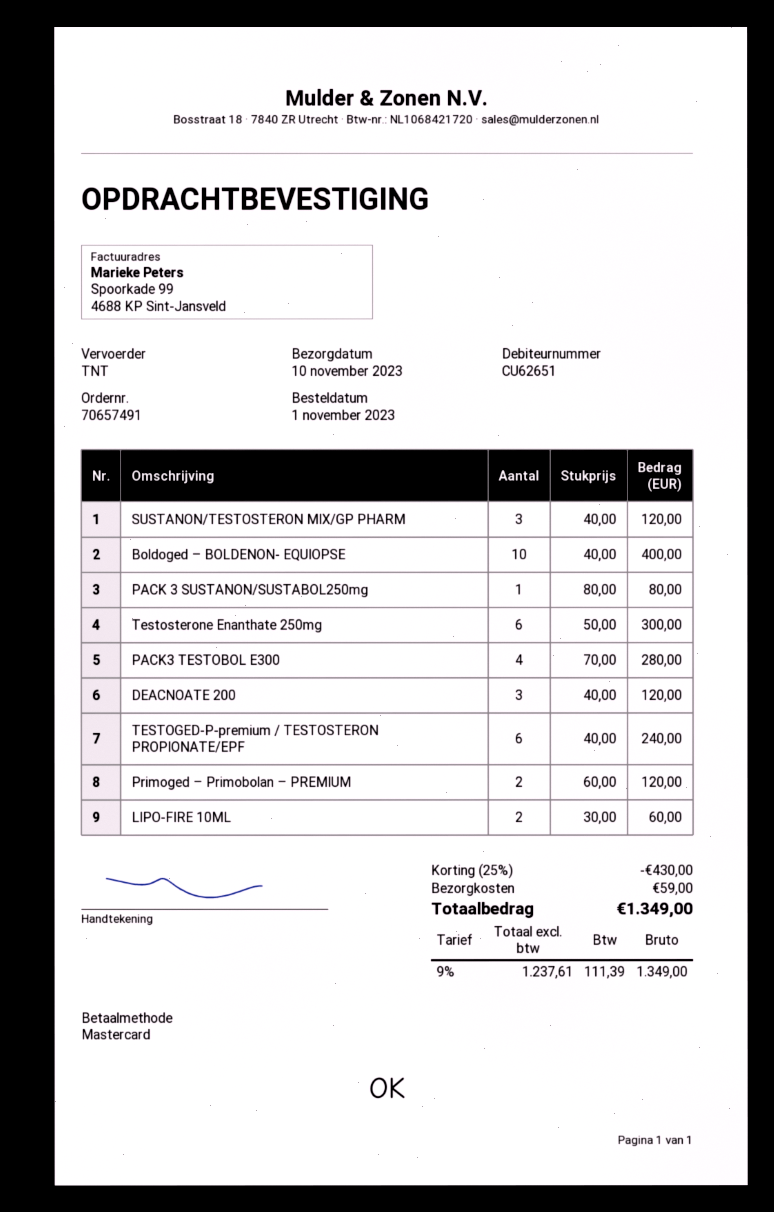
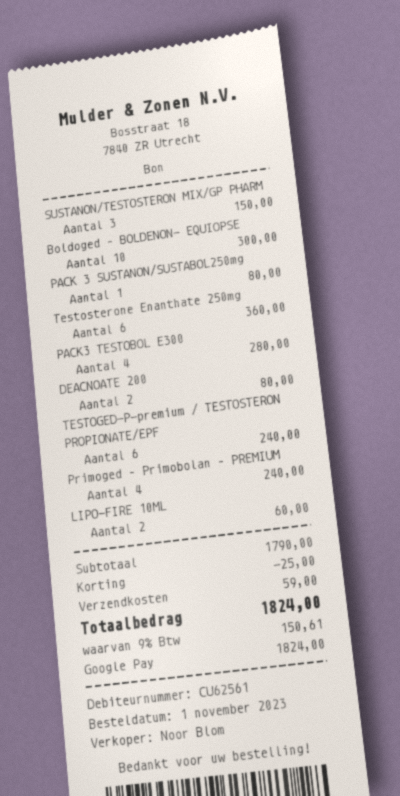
customer number: CU62651 -> CU62561
payment method: Mastercard -> Google Pay
SUSTANON/TESTOSTERON MIX/GP PHARM: 3 for 120.00 -> 3 for 150.00
Boldoged – BOLDENON- EQUIOPSE: 10 for 400.00 -> 10 for 300.00
Testosterone Enanthate 250mg: 6 for 300.00 -> 6 for 360.00
DEACNOATE 200: 3 for 120.00 -> 2 for 80.00
Primoged – Primobolan – PREMIUM: 2 for 120.00 -> 4 for 240.00
discount: 430.00 -> 25.00
tax: 9% = 111.39 -> 9% = 150.61
total: 1349.00 -> 1824.00

